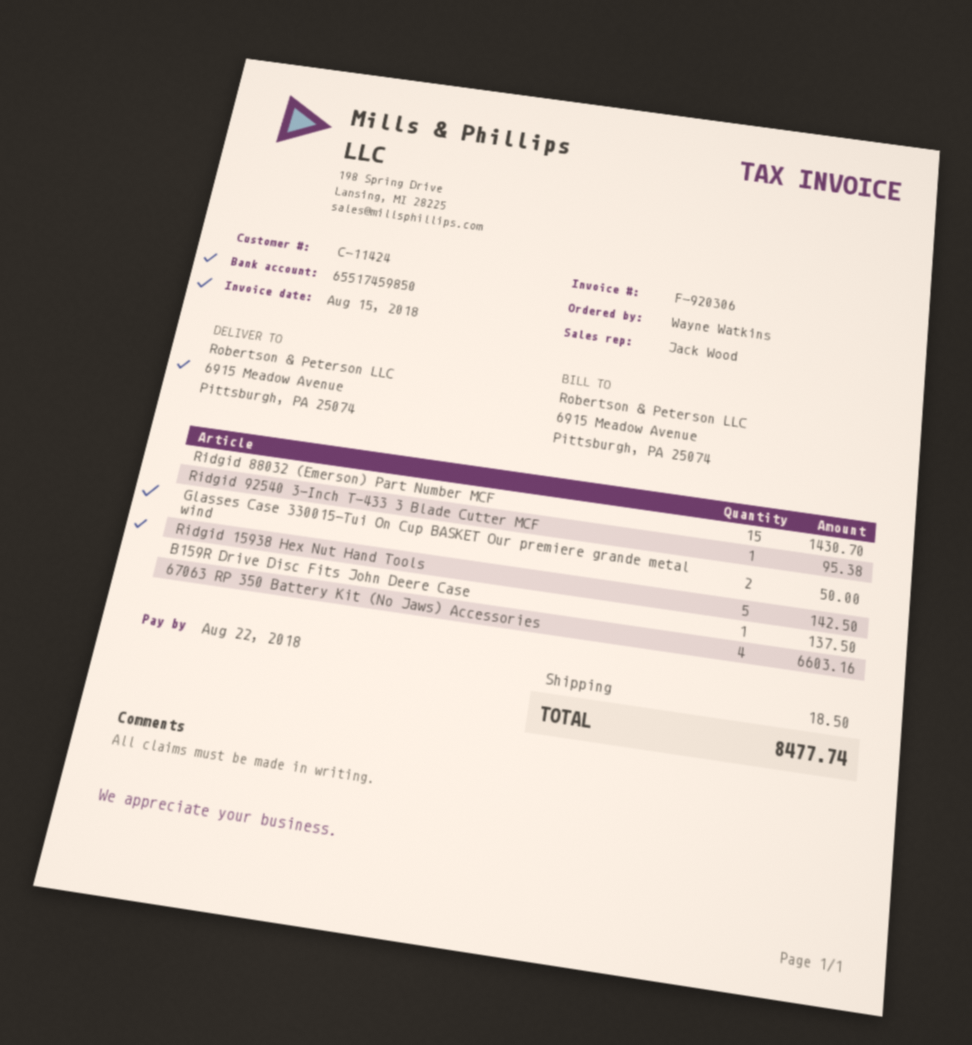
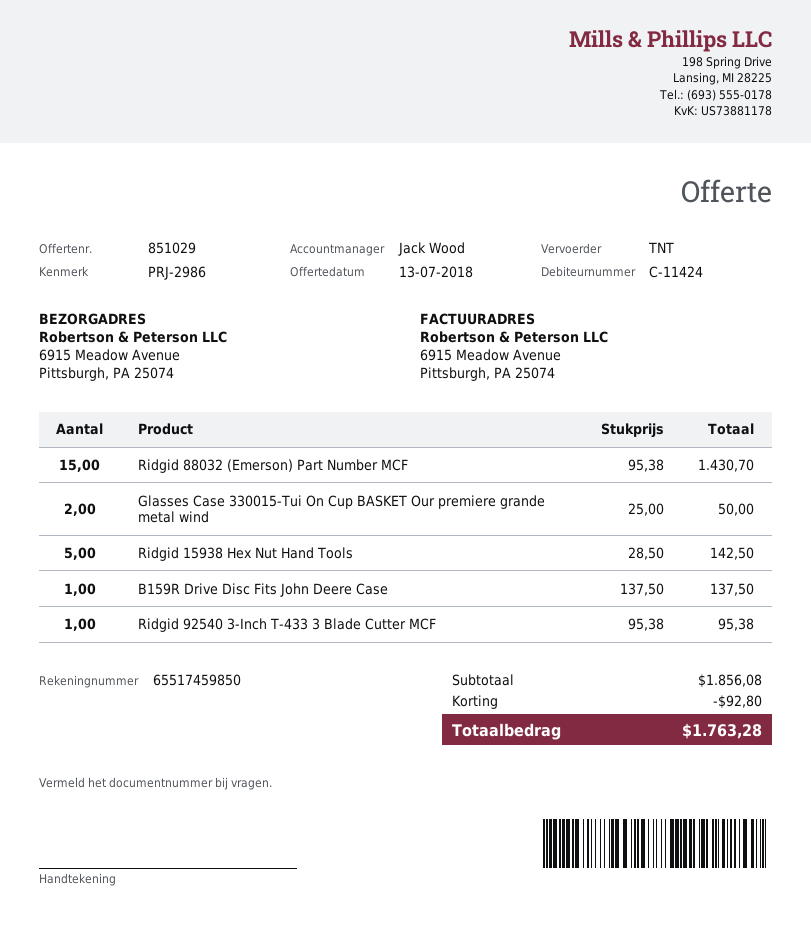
67063 RP 350 Battery Kit (No Jaws) Accessories: 4 for 6603.16 -> none
discount: none -> 92.80
shipping: 18.50 -> none
total: 8477.74 -> 1763.28

